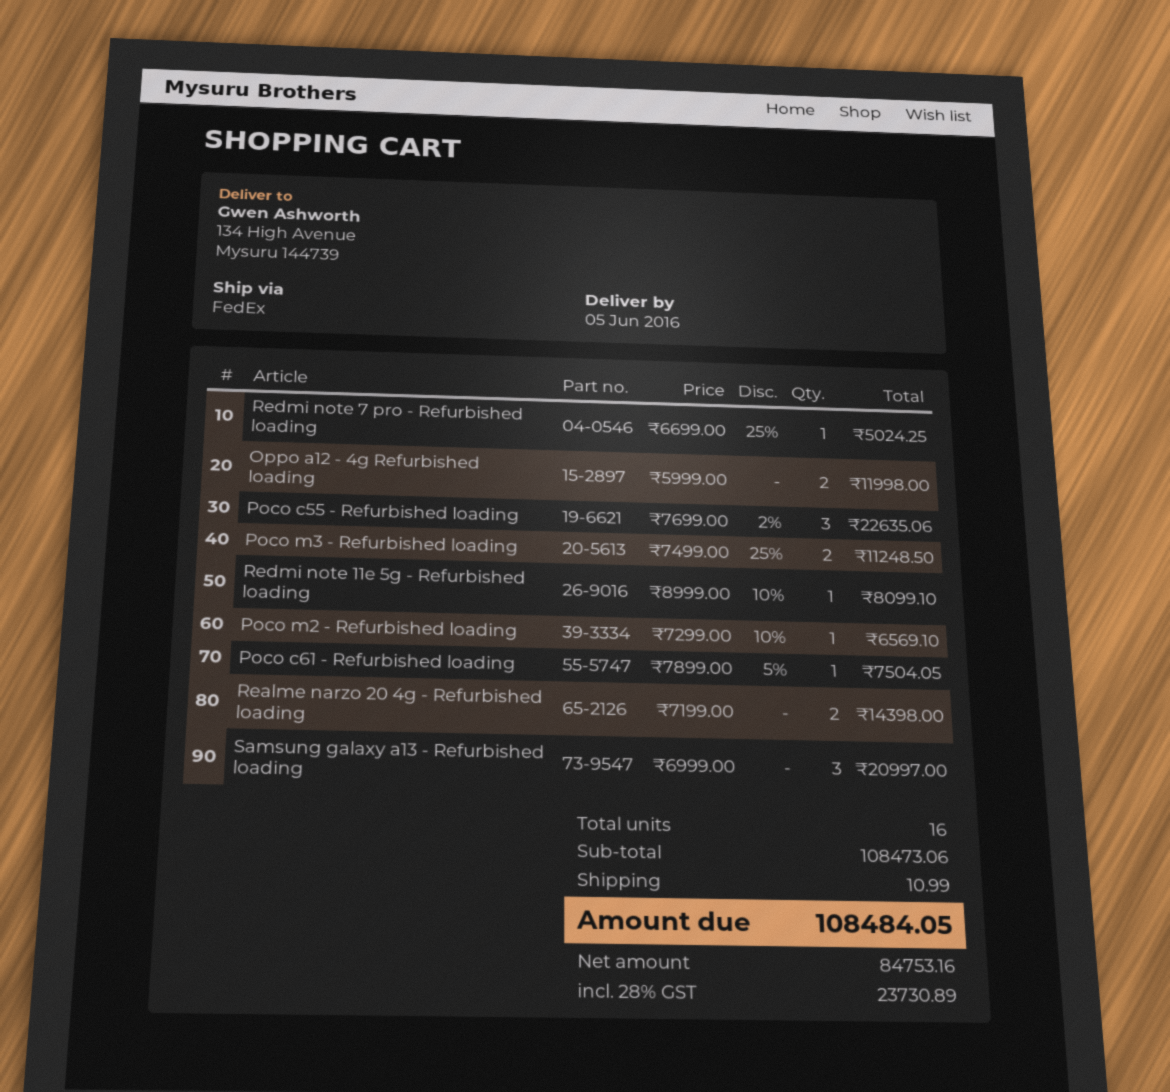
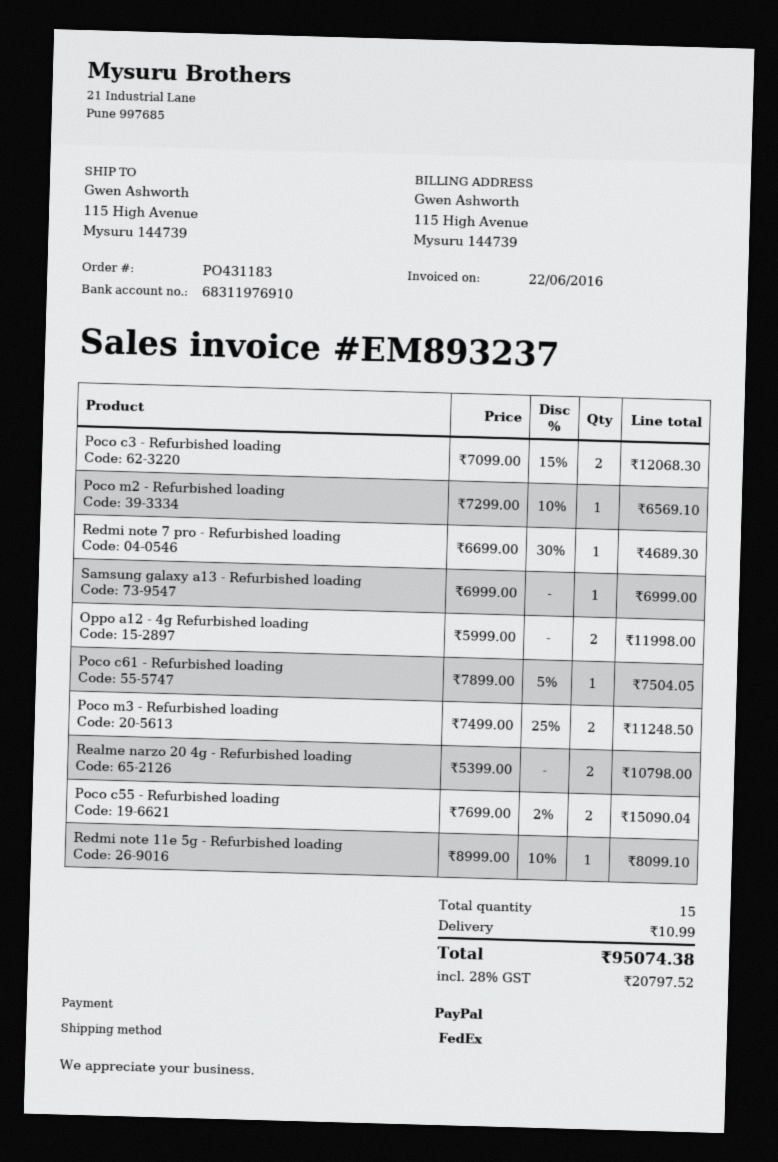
ship to: 134 High Avenue, Mysuru 144739 -> 115 High Avenue, Mysuru 144739
Redmi note 7 pro - Refurbished loading: 1 x 6699.00 - 25% = 5024.25 -> 1 x 6699.00 - 30% = 4689.30
Poco c55 - Refurbished loading: 3 x 7699.00 - 2% = 22635.06 -> 2 x 7699.00 - 2% = 15090.04
Realme narzo 20 4g - Refurbished loading: 2 x 7199.00 = 14398.00 -> 2 x 5399.00 = 10798.00
Samsung galaxy a13 - Refurbished loading: 3 x 6999.00 = 20997.00 -> 1 x 6999.00 = 6999.00
Poco c3 - Refurbished loading: none -> 2 x 7099.00 - 15% = 12068.30
total quantity: 16 -> 15
tax: 28% = 23730.89 -> 28% = 20797.52
total: 108484.05 -> 95074.38

